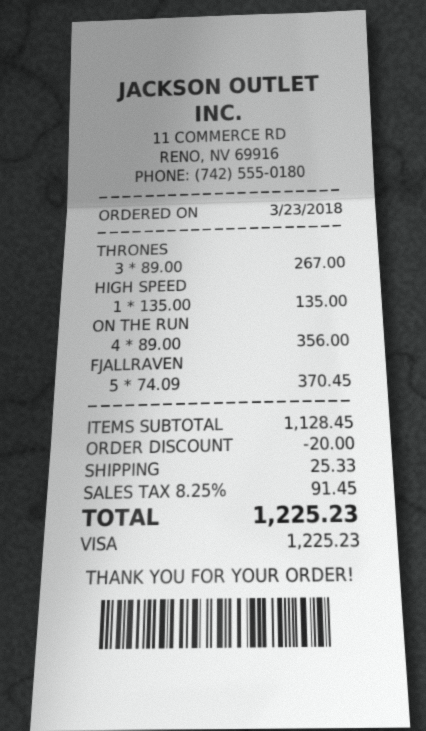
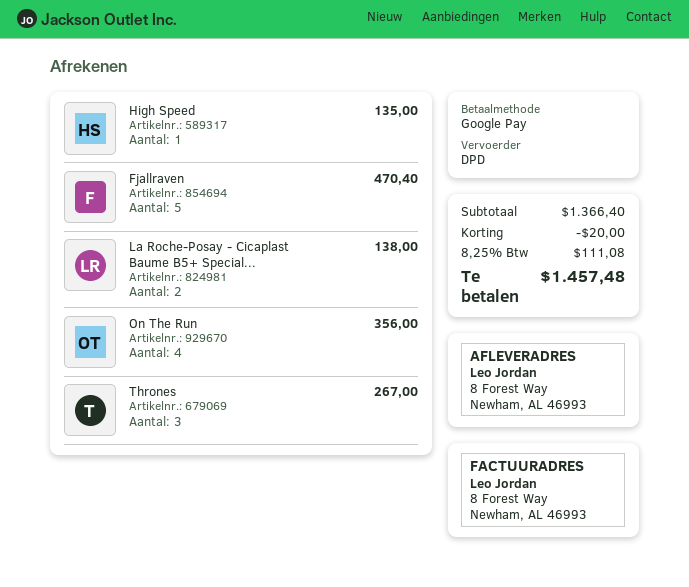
payment method: Visa -> Google Pay
FJALLRAVEN: 5 for 370.45 -> 5 for 470.40
La Roche-Posay - Cicaplast Baume B5+ Special...: none -> 2 for 138.00
subtotal: 1128.45 -> 1366.40
shipping: 25.33 -> none
tax: 8.25% = 91.45 -> 8.25% = 111.08
total: 1225.23 -> 1457.48

